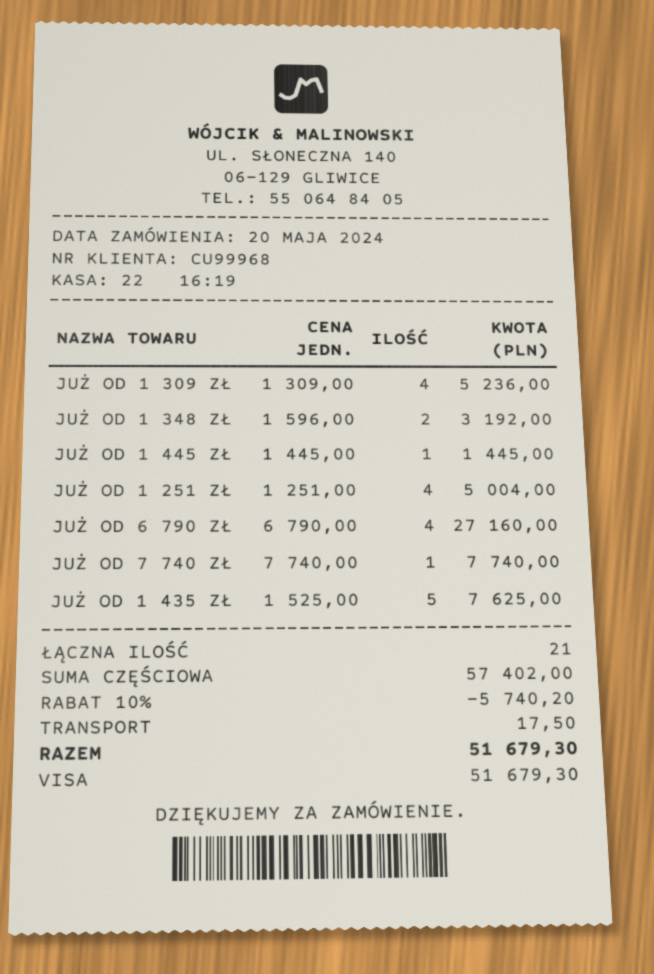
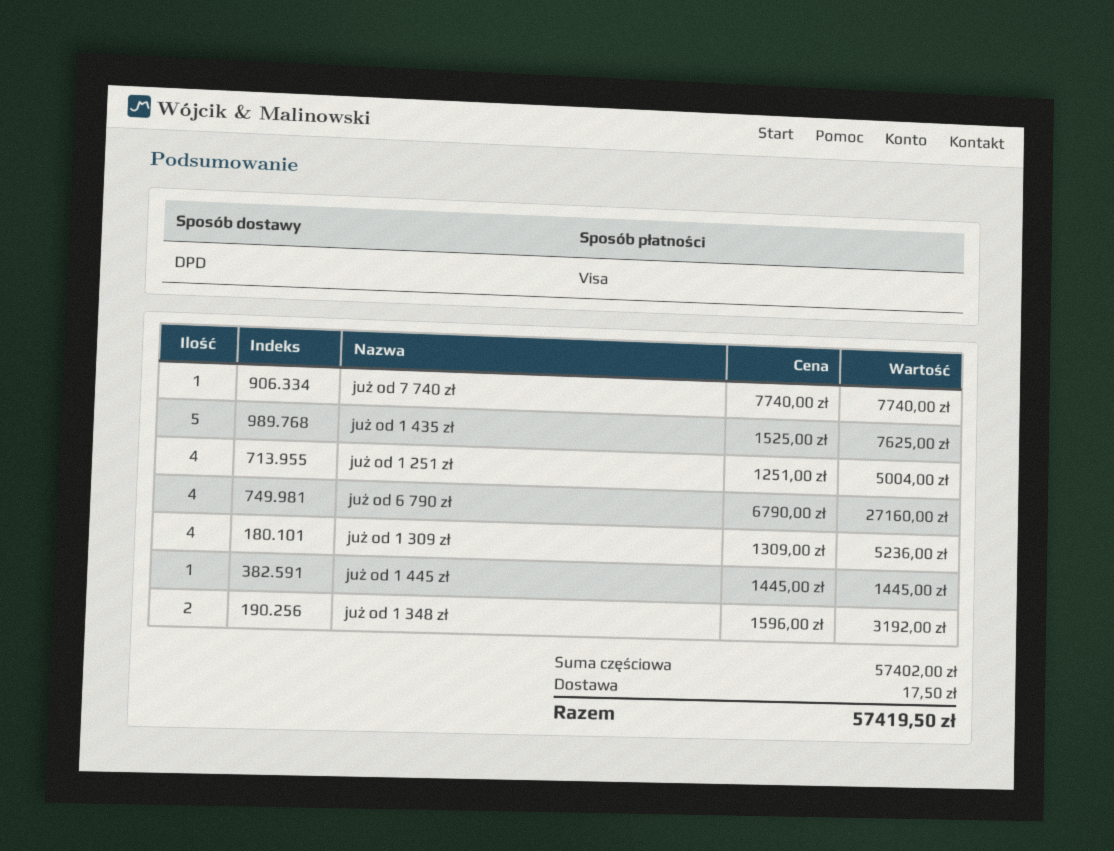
discount: 10% = 5740.20 -> none
total: 51679.30 -> 57419.50

